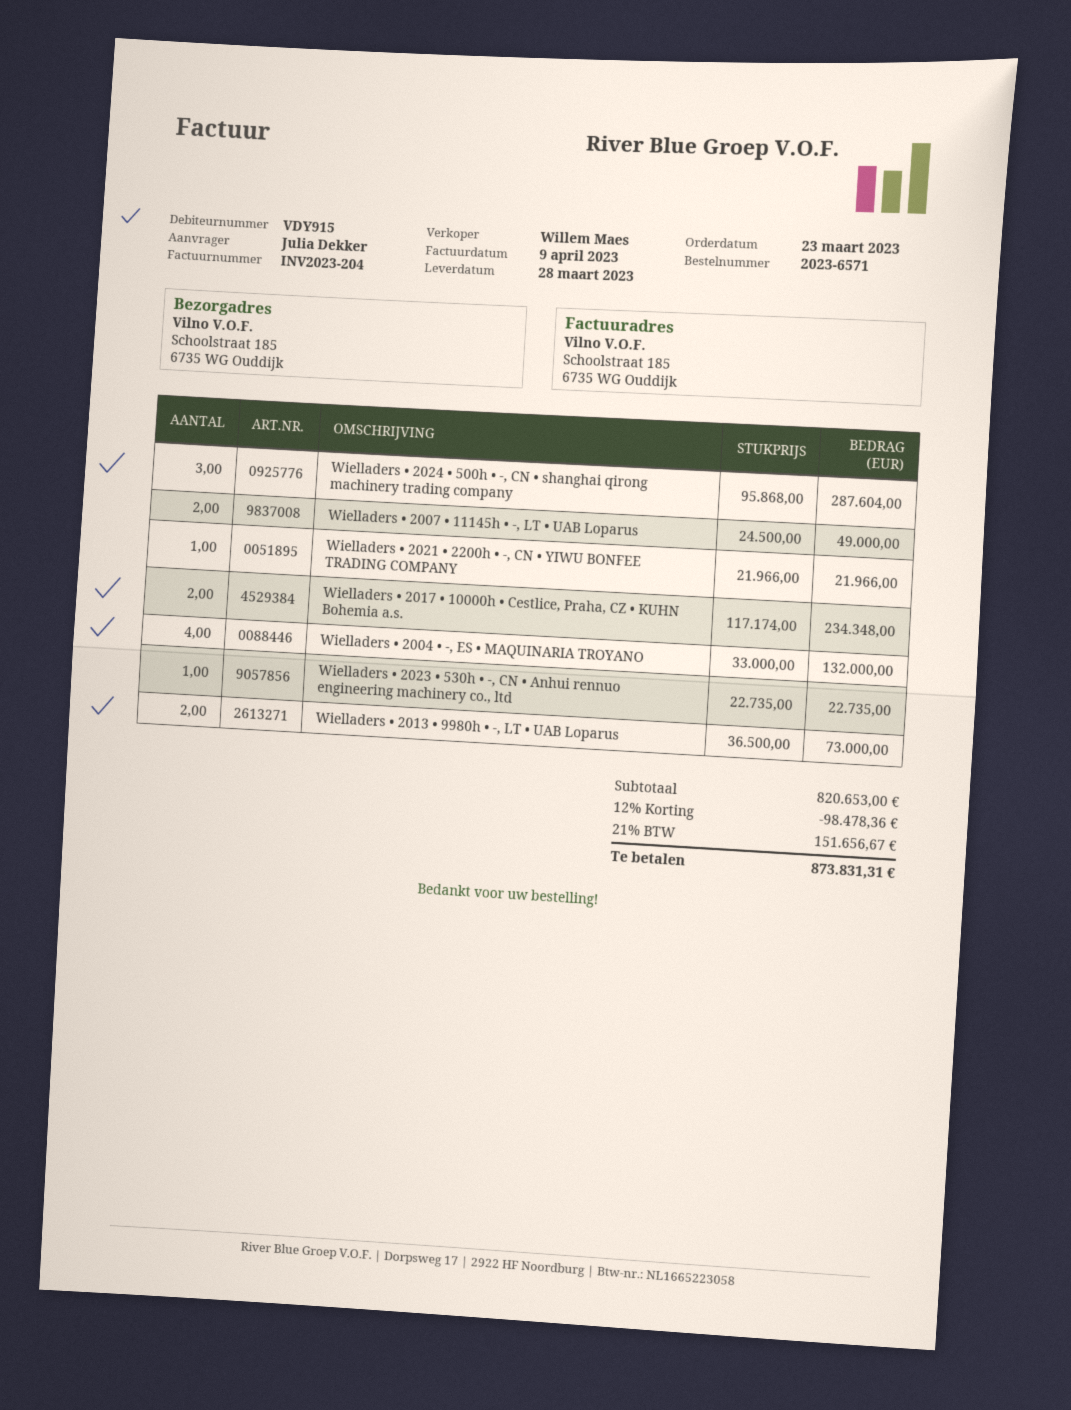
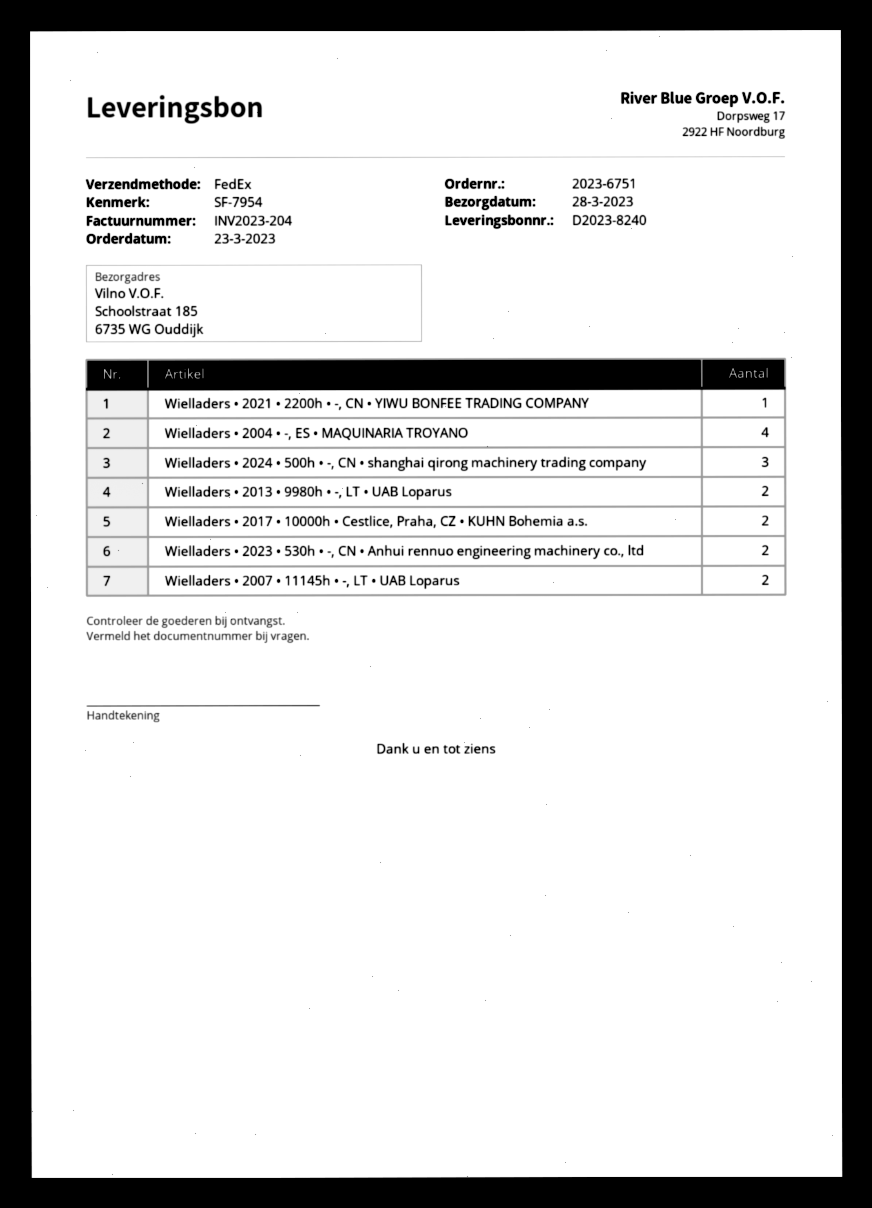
order number: 2023-6571 -> 2023-6751
Wielladers • 2023 • 530h • -, CN • Anhui rennuo engineering machinery co., ltd: 1 -> 2

